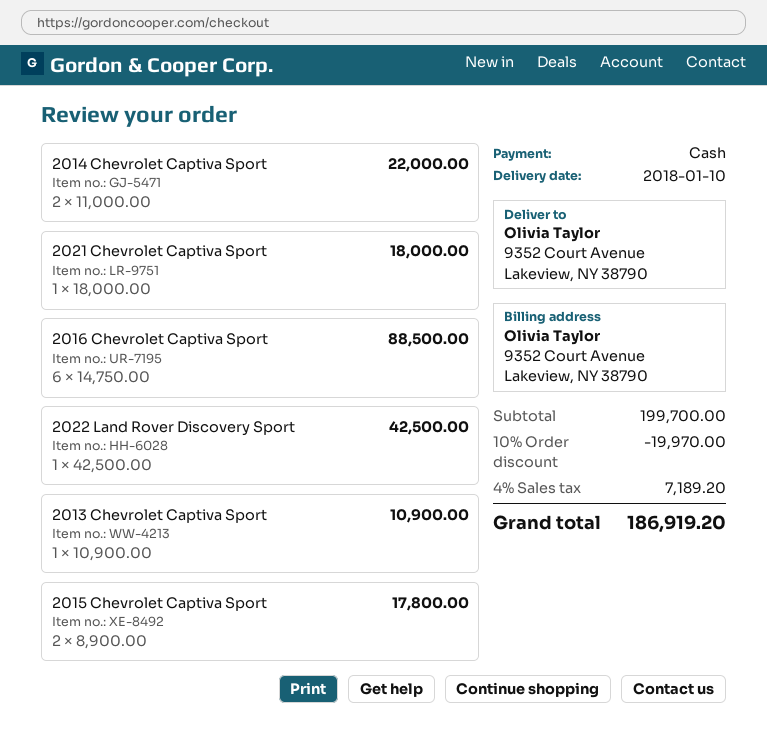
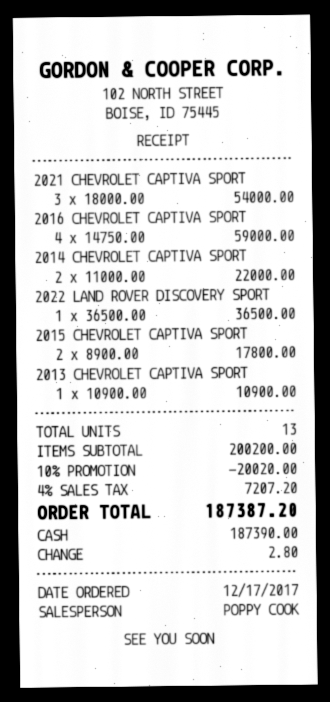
2021 Chevrolet Captiva Sport: 1 x 18000.00 = 18000.00 -> 3 x 18000.00 = 54000.00
2016 Chevrolet Captiva Sport: 6 x 14750.00 = 88500.00 -> 4 x 14750.00 = 59000.00
2022 Land Rover Discovery Sport: 1 x 42500.00 = 42500.00 -> 1 x 36500.00 = 36500.00
subtotal: 199700.00 -> 200200.00
discount: 10% = 19970.00 -> 10% = 20020.00
tax: 4% = 7189.20 -> 4% = 7207.20
total: 186919.20 -> 187387.20

